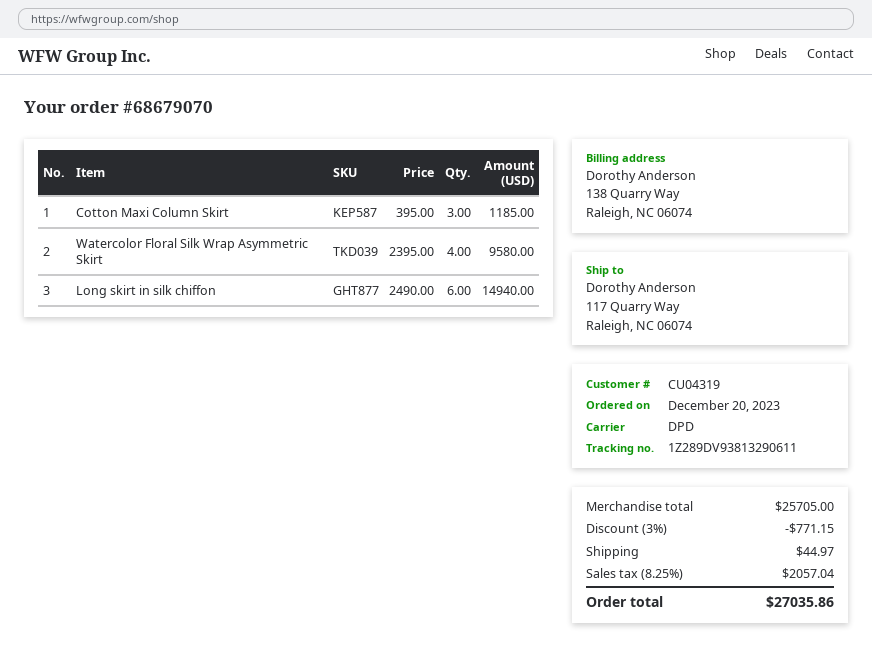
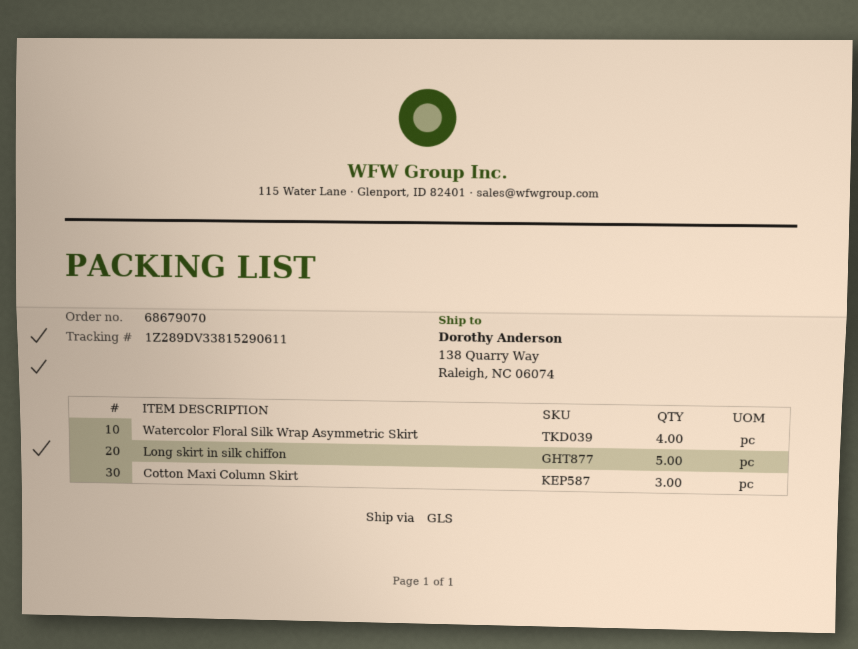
shipping method: DPD -> GLS
tracking number: 1Z289DV93813290611 -> 1Z289DV33815290611
ship to: 117 Quarry Way, Raleigh, NC 06074 -> 138 Quarry Way, Raleigh, NC 06074
Long skirt in silk chiffon: 6 -> 5

